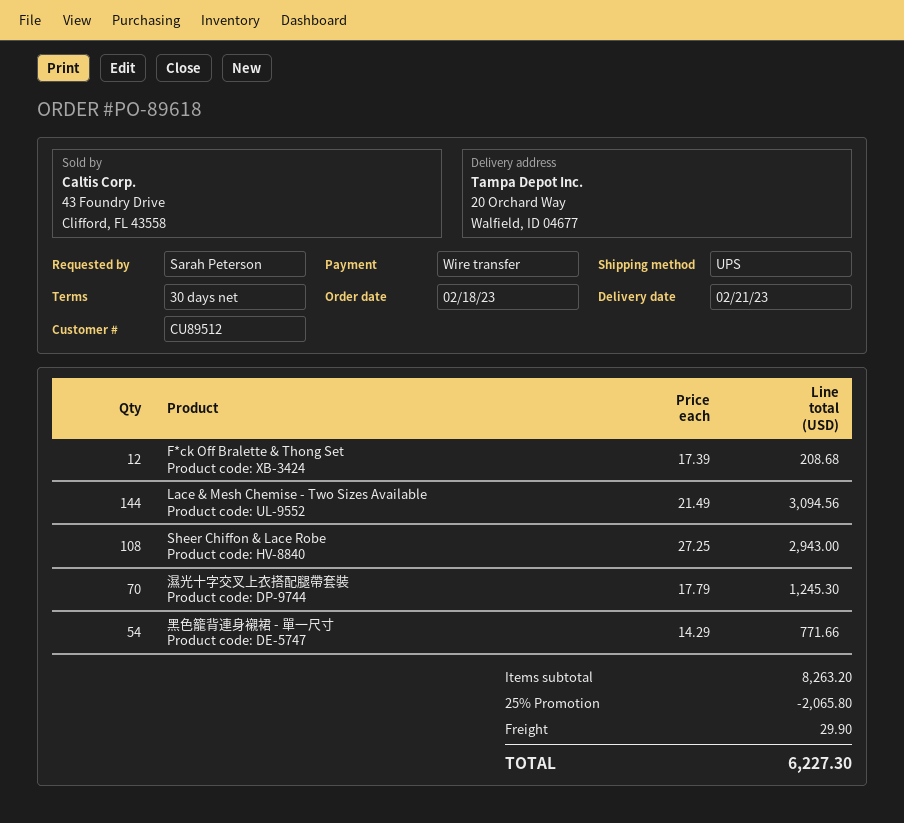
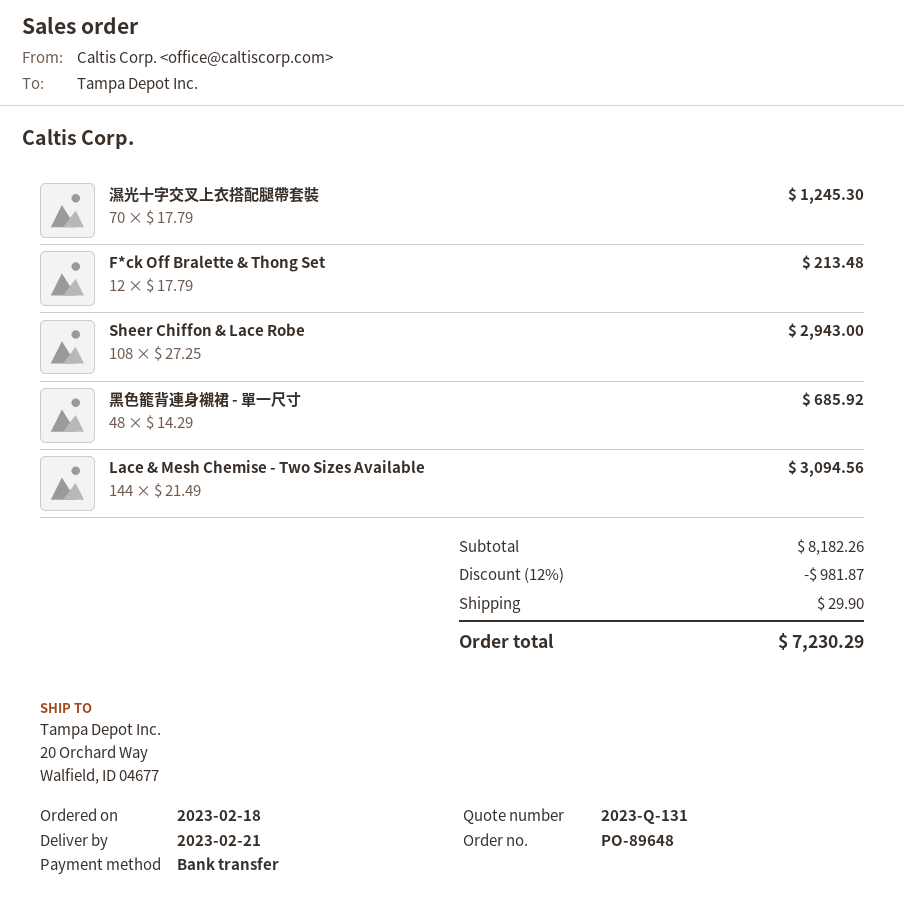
order number: PO-89618 -> PO-89648
F*ck Off Bralette & Thong Set: 12 x 17.39 = 208.68 -> 12 x 17.79 = 213.48
黑色籠背連身襯裙 - 單一尺寸: 54 x 14.29 = 771.66 -> 48 x 14.29 = 685.92
subtotal: 8263.20 -> 8182.26
discount: 25% = 2065.80 -> 12% = 981.87
total: 6227.30 -> 7230.29

